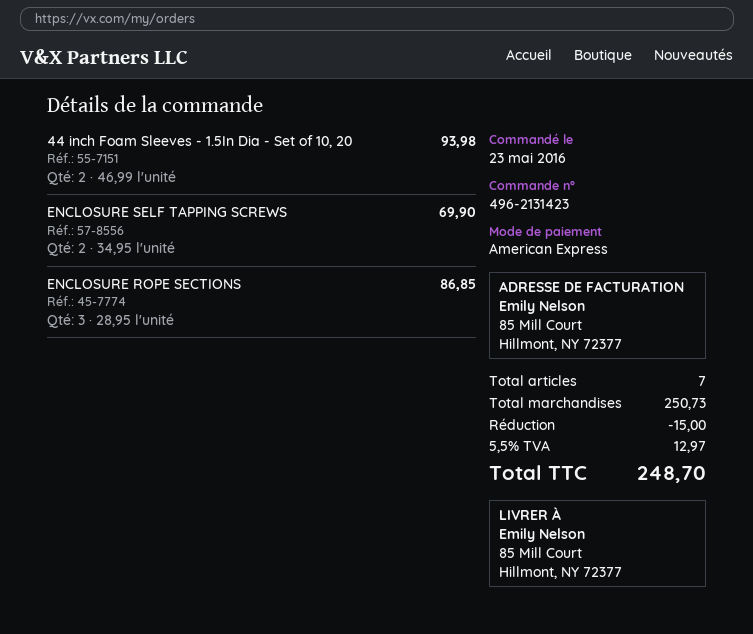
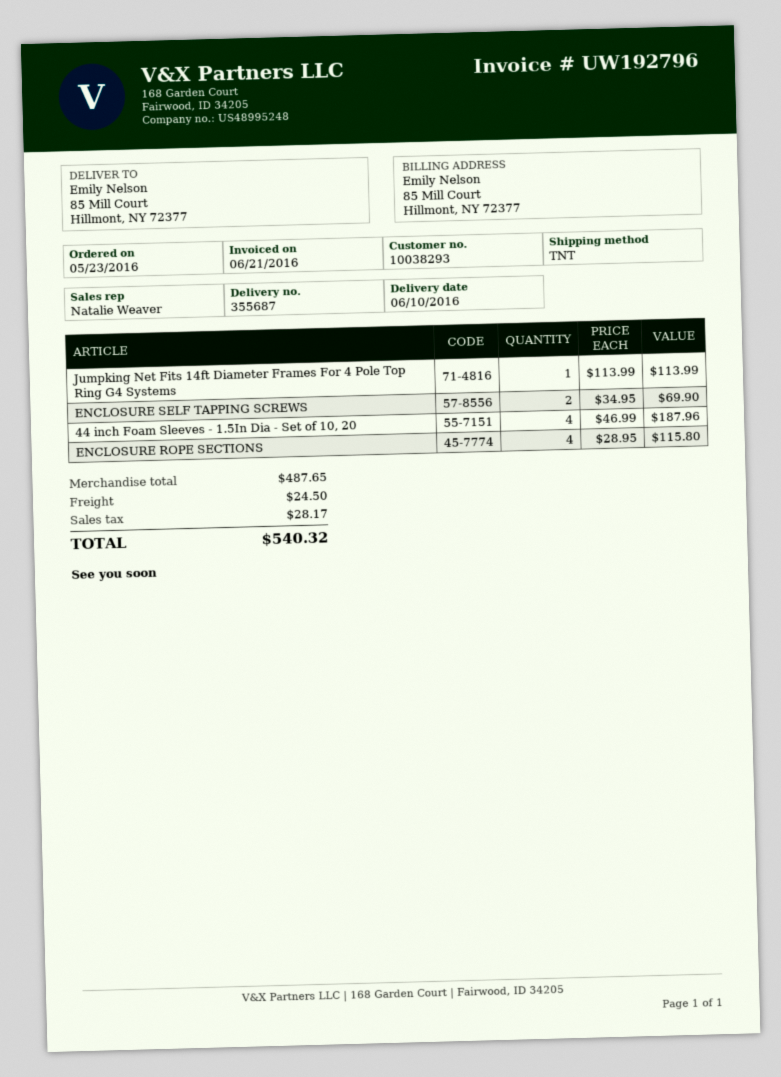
44 inch Foam Sleeves - 1.5In Dia - Set of 10, 20: 2 x 46.99 = 93.98 -> 4 x 46.99 = 187.96
ENCLOSURE ROPE SECTIONS: 3 x 28.95 = 86.85 -> 4 x 28.95 = 115.80
Jumpking Net Fits 14ft Diameter Frames For 4 Pole Top Ring G4 Systems: none -> 1 x 113.99 = 113.99
subtotal: 250.73 -> 487.65
discount: 15.00 -> none
shipping: none -> 24.50
tax: 12.97 -> 28.17
total: 248.70 -> 540.32

